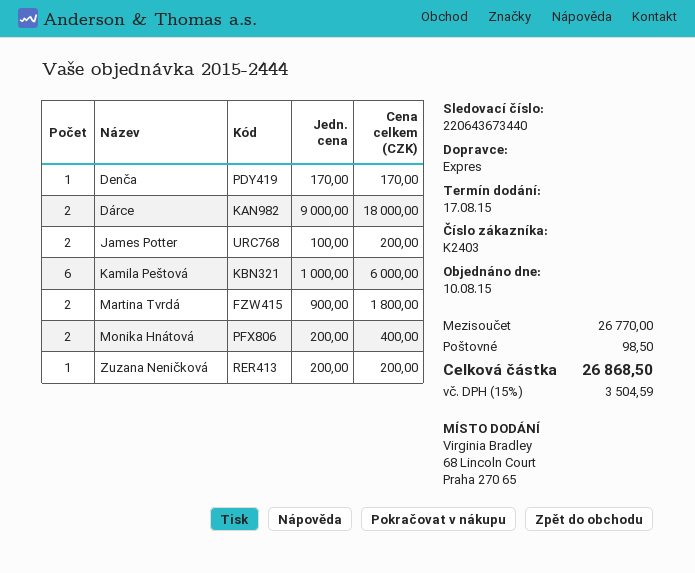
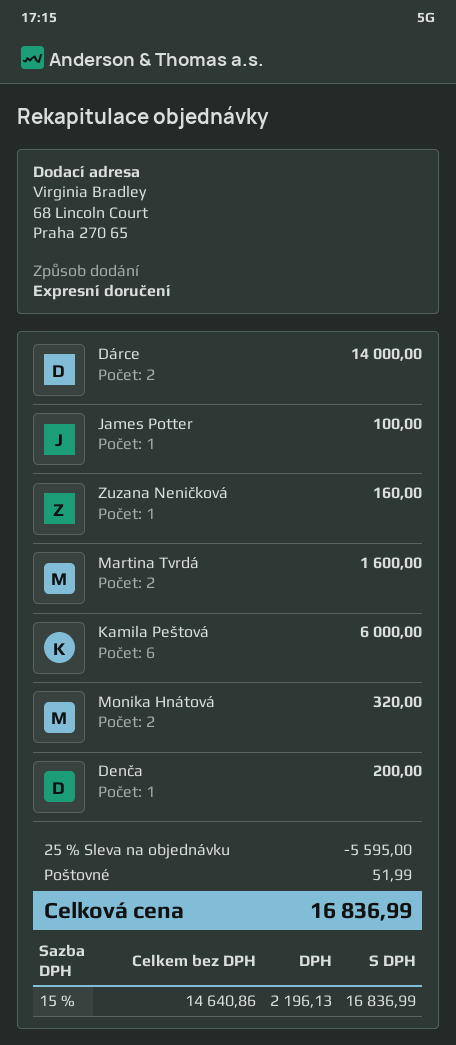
Denča: 1 for 170.00 -> 1 for 200.00
Dárce: 2 for 18000.00 -> 2 for 14000.00
James Potter: 2 for 200.00 -> 1 for 100.00
Martina Tvrdá: 2 for 1800.00 -> 2 for 1600.00
Monika Hnátová: 2 for 400.00 -> 2 for 320.00
Zuzana Neničková: 1 for 200.00 -> 1 for 160.00
discount: none -> 25% = 5595.00
shipping: 98.50 -> 51.99
tax: 15% = 3504.59 -> 15% = 2196.13
total: 26868.50 -> 16836.99

